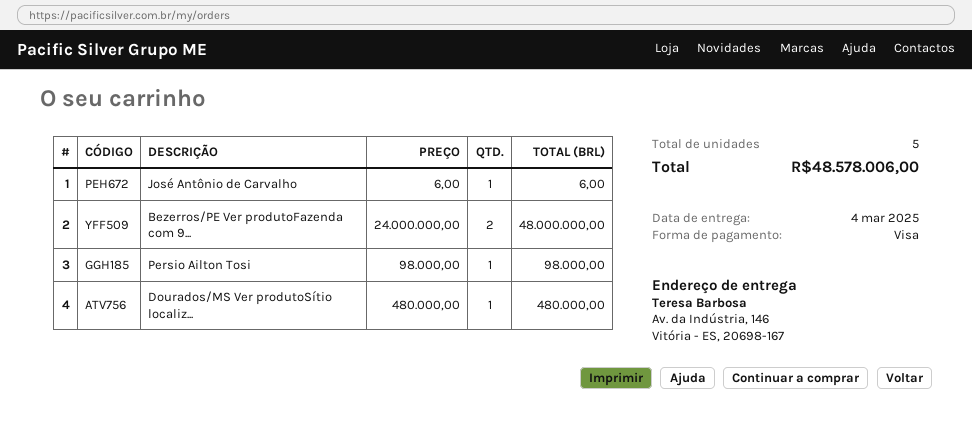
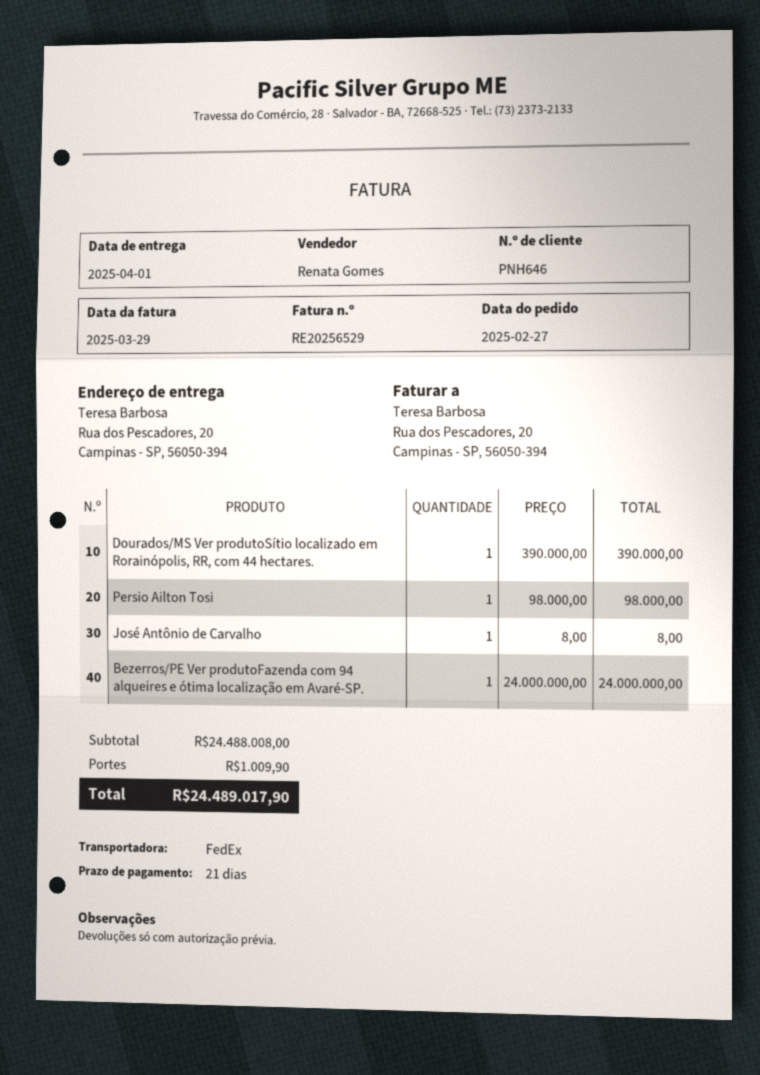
delivery date: 2025-03-04 -> 2025-04-01
ship to: Av. da Indústria, 146, Vitória - ES, 20698-167 -> Rua dos Pescadores, 20, Campinas - SP, 56050-394
José Antônio de Carvalho: 1 x 6.00 = 6.00 -> 1 x 8.00 = 8.00
Bezerros/PE Ver produtoFazenda com 9...: 2 x 24000000.00 = 48000000.00 -> 1 x 24000000.00 = 24000000.00
Dourados/MS Ver produtoSítio localiz...: 1 x 480000.00 = 480000.00 -> 1 x 390000.00 = 390000.00
shipping: none -> 1009.90
total: 48578006.00 -> 24489017.90

